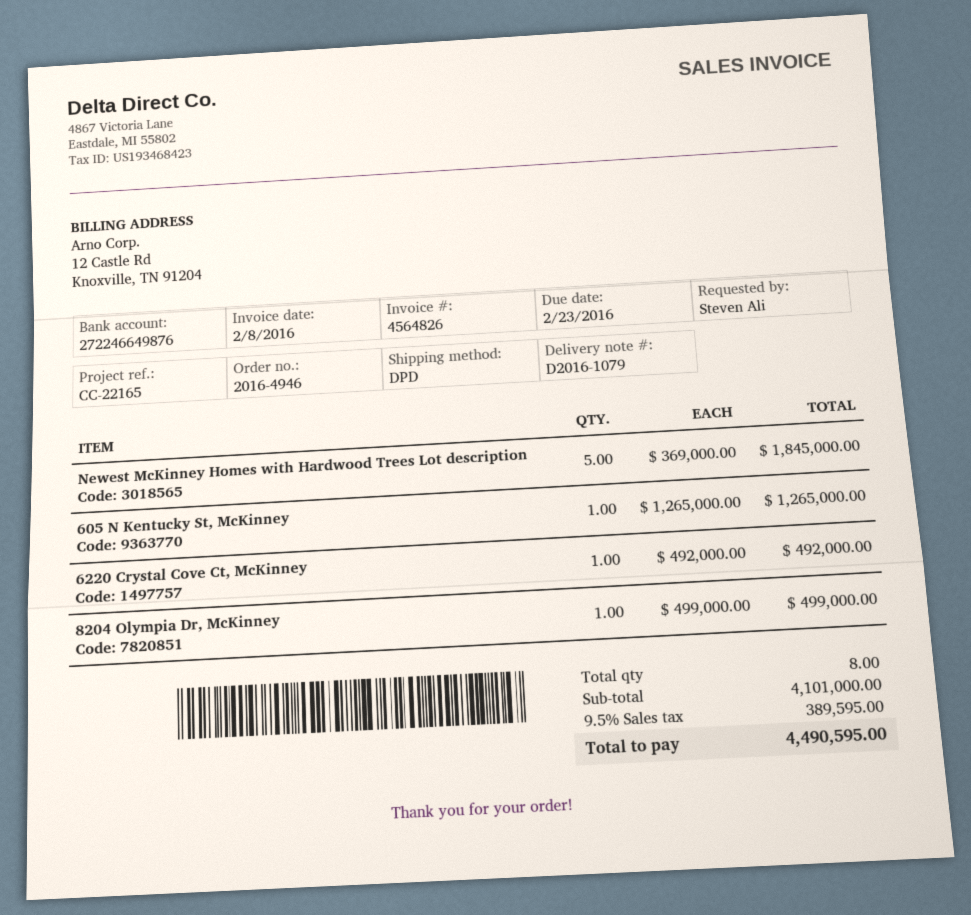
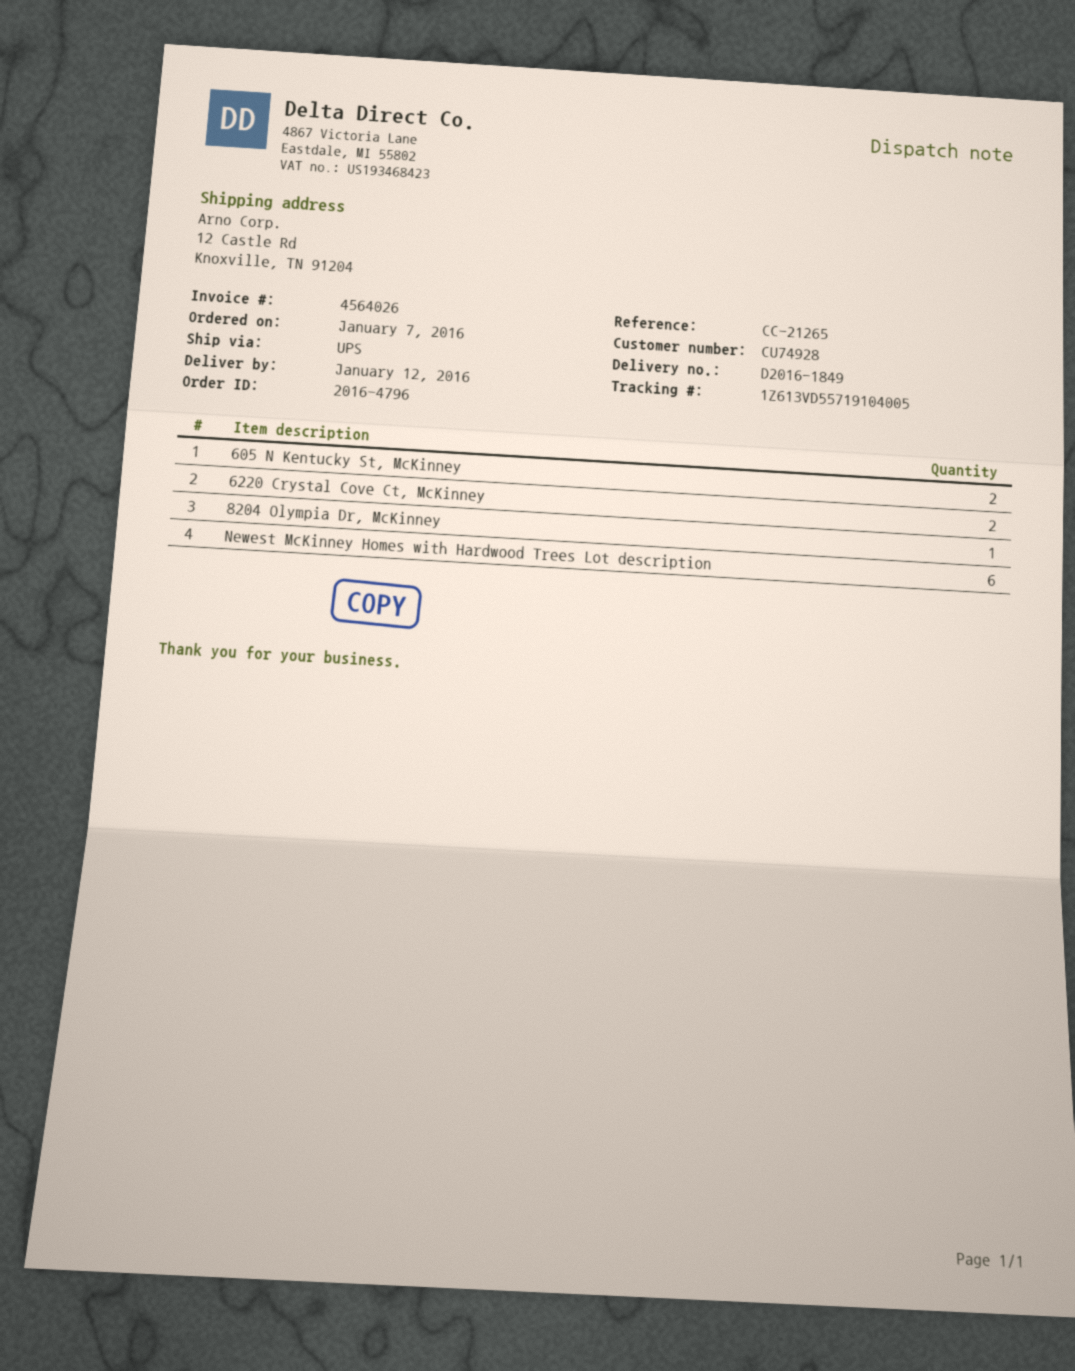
order number: 2016-4946 -> 2016-4796
delivery note number: D2016-1079 -> D2016-1849
invoice number: 4564826 -> 4564026
reference: CC-22165 -> CC-21265
shipping method: DPD -> UPS
Newest McKinney Homes with Hardwood Trees Lot description: 5 -> 6
605 N Kentucky St, McKinney: 1 -> 2
6220 Crystal Cove Ct, McKinney: 1 -> 2

